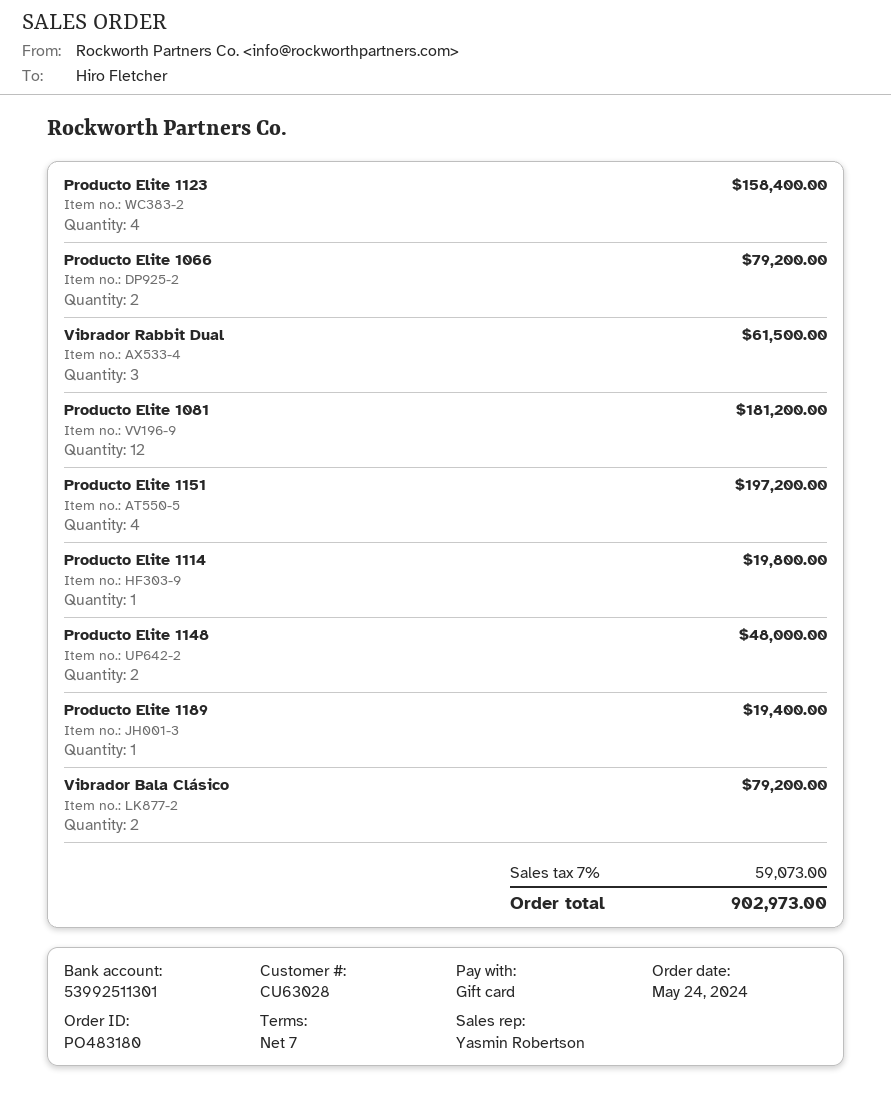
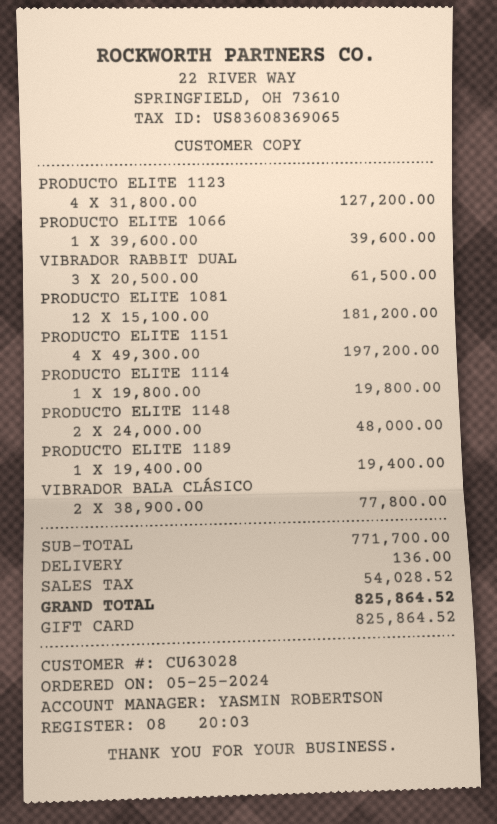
order date: 2024-05-24 -> 2024-05-25
Producto Elite 1123: 4 for 158400.00 -> 4 for 127200.00
Producto Elite 1066: 2 for 79200.00 -> 1 for 39600.00
Vibrador Bala Clásico: 2 for 79200.00 -> 2 for 77800.00
shipping: none -> 136.00
tax: 59073.00 -> 54028.52
total: 902973.00 -> 825864.52

